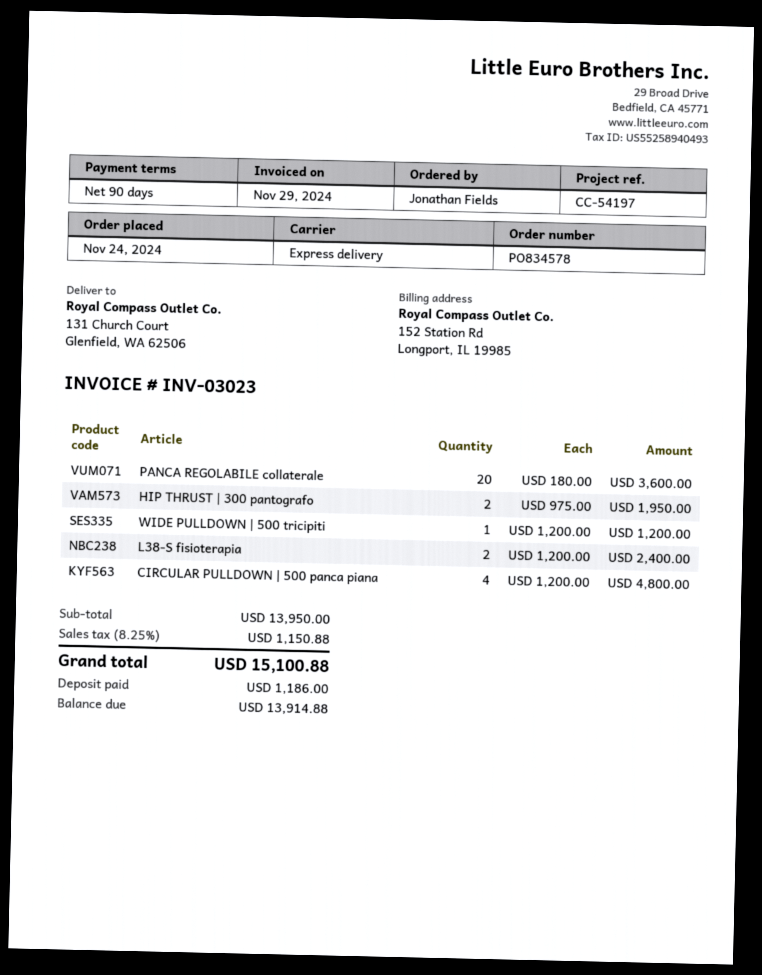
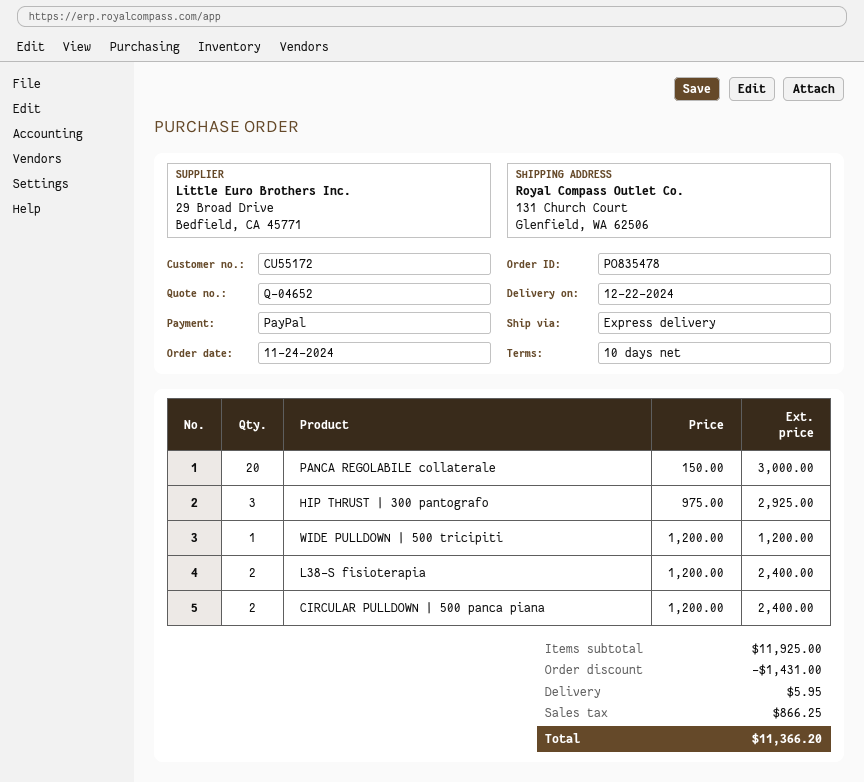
order number: PO834578 -> PO835478
payment terms: 90 days -> 10 days
PANCA REGOLABILE collaterale: 20 x 180.00 = 3600.00 -> 20 x 150.00 = 3000.00
HIP THRUST | 300 pantografo: 2 x 975.00 = 1950.00 -> 3 x 975.00 = 2925.00
CIRCULAR PULLDOWN | 500 panca piana: 4 x 1200.00 = 4800.00 -> 2 x 1200.00 = 2400.00
subtotal: 13950.00 -> 11925.00
discount: none -> 1431.00
shipping: none -> 5.95
tax: 1150.88 -> 866.25
total: 15100.88 -> 11366.20

